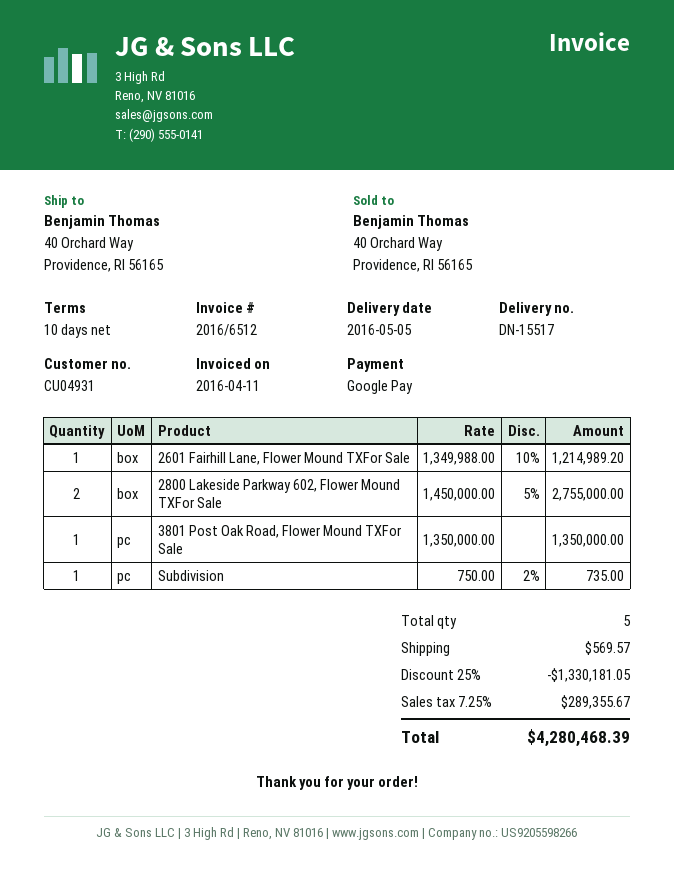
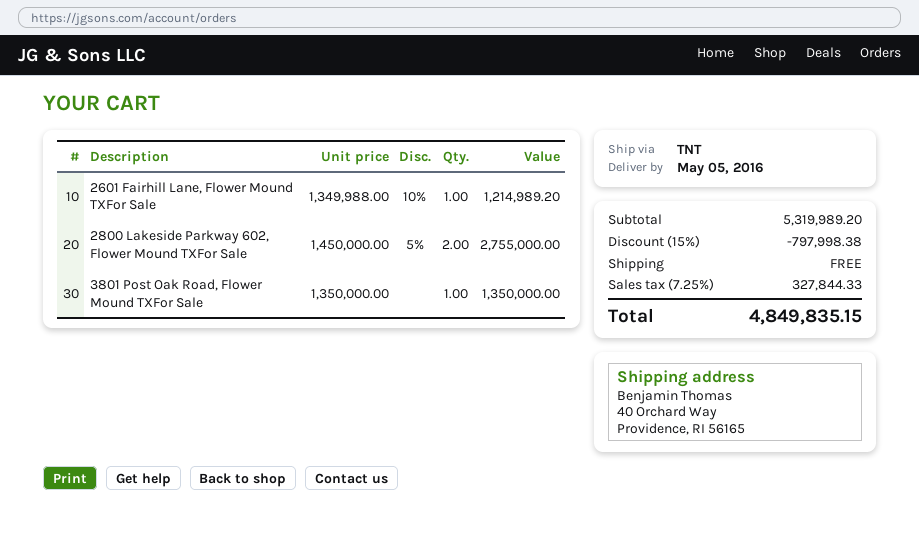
Subdivision: 1 x 750.00 - 2% = 735.00 -> none
discount: 25% = 1330181.05 -> 15% = 797998.38
shipping: 569.57 -> 0.00
tax: 7.25% = 289355.67 -> 7.25% = 327844.33
total: 4280468.39 -> 4849835.15

